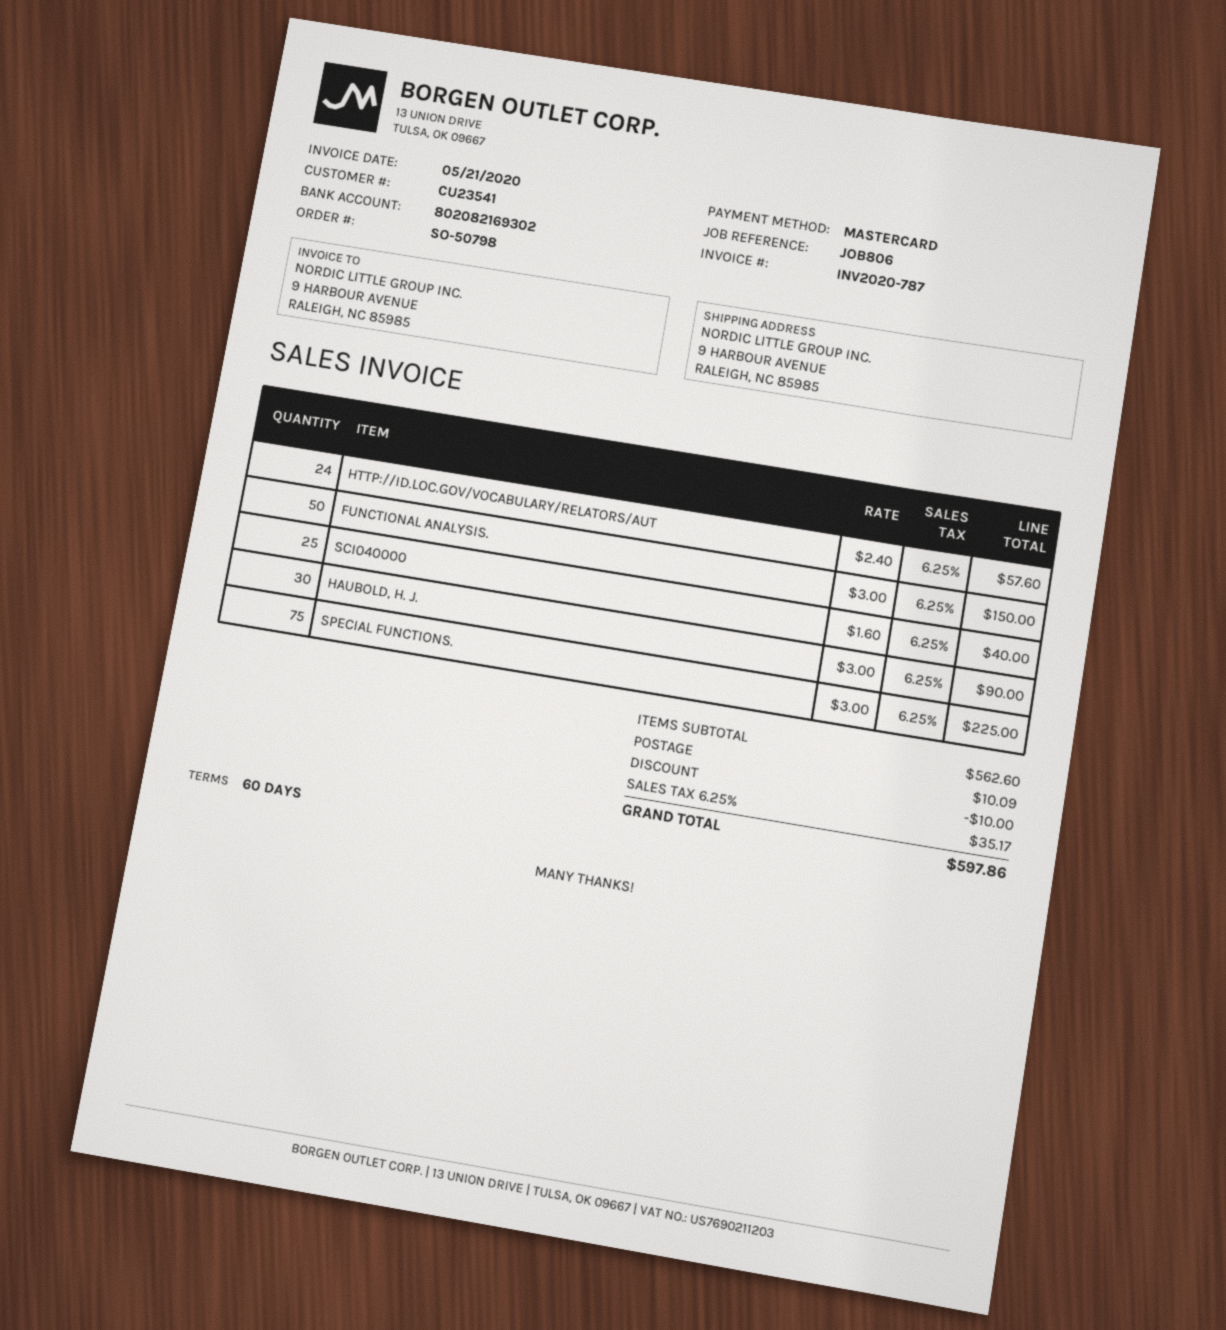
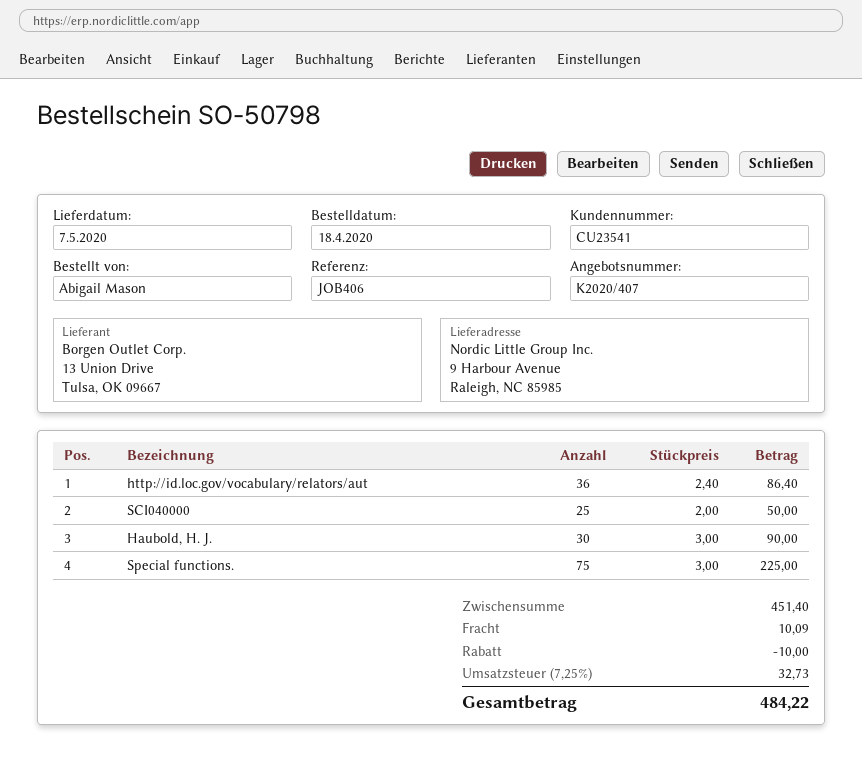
reference: JOB806 -> JOB406
HTTP://ID.LOC.GOV/VOCABULARY/RELATORS/AUT: 24 x 2.40 = 57.60 -> 36 x 2.40 = 86.40
FUNCTIONAL ANALYSIS.: 50 x 3.00 = 150.00 -> none
SCI040000: 25 x 1.60 = 40.00 -> 25 x 2.00 = 50.00
subtotal: 562.60 -> 451.40
tax: 6.25% = 35.17 -> 7.25% = 32.73
total: 597.86 -> 484.22

